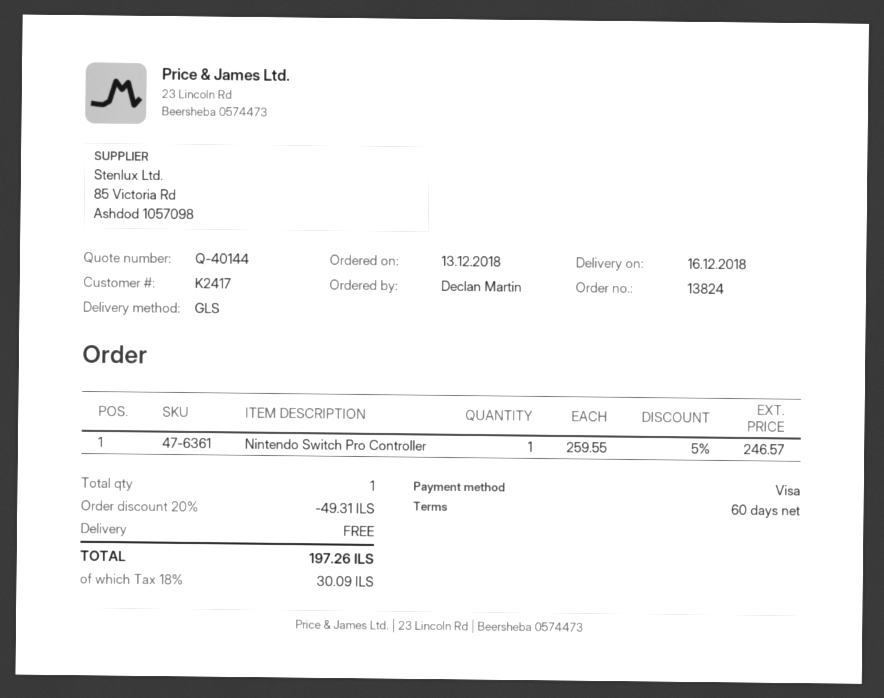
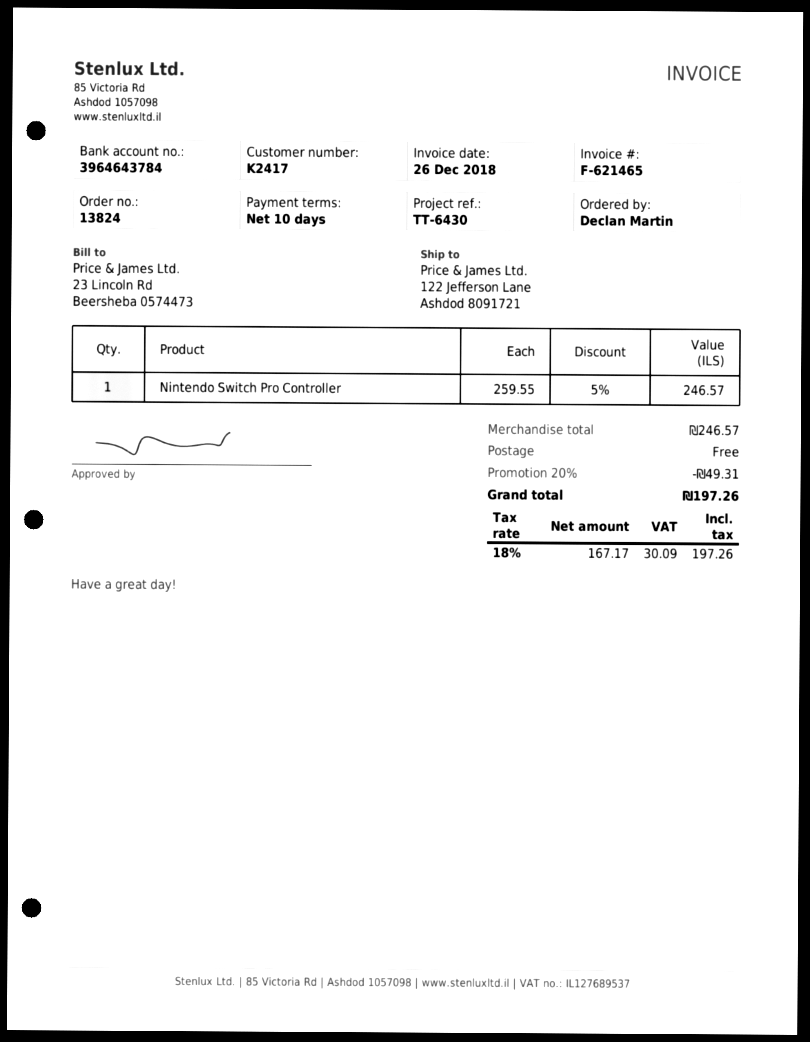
payment terms: 60 days -> 10 days

